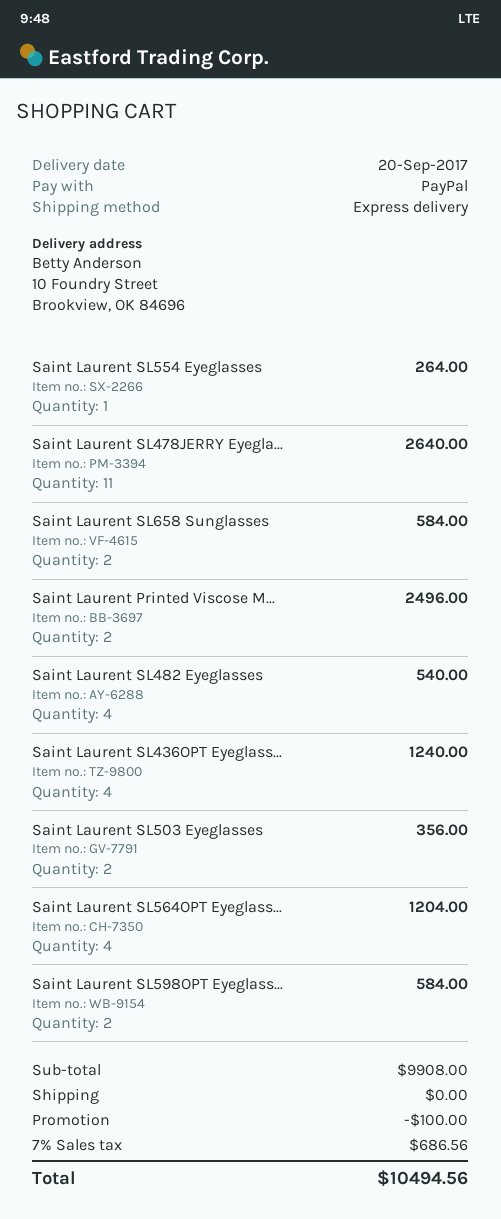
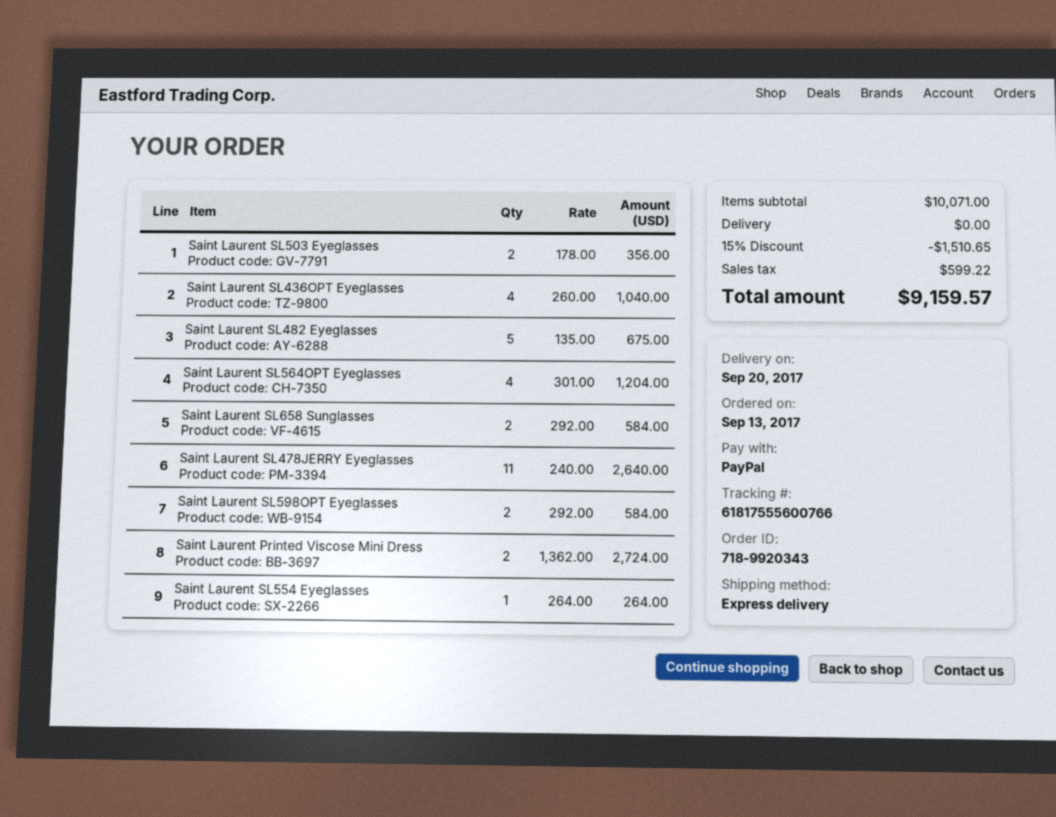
Saint Laurent Printed Viscose M...: 2 for 2496.00 -> 2 for 2724.00
Saint Laurent SL482 Eyeglasses: 4 for 540.00 -> 5 for 675.00
Saint Laurent SL436OPT Eyeglass...: 4 for 1240.00 -> 4 for 1040.00
subtotal: 9908.00 -> 10071.00
discount: 100.00 -> 1510.65
tax: 686.56 -> 599.22
total: 10494.56 -> 9159.57

